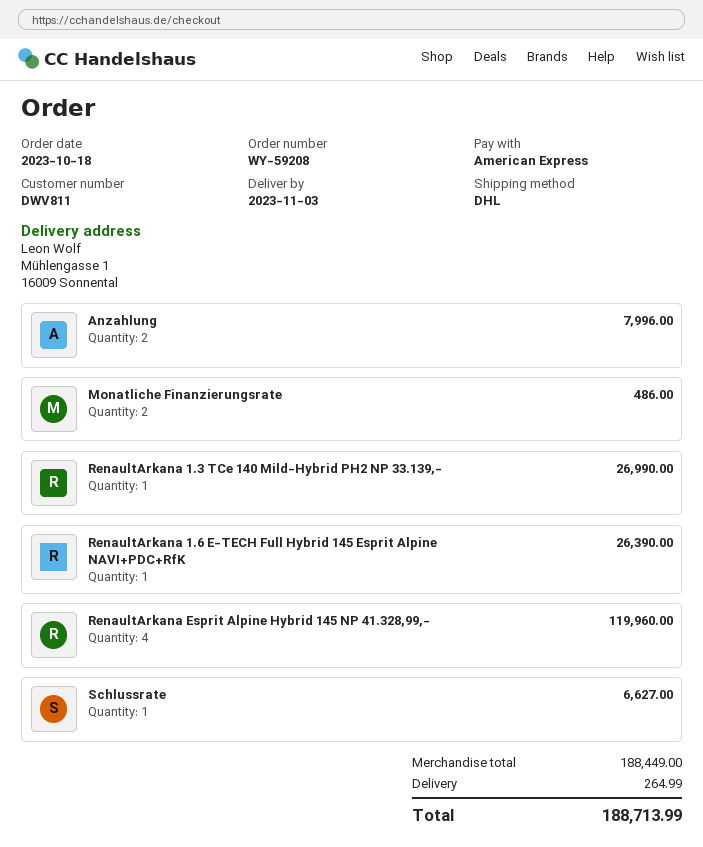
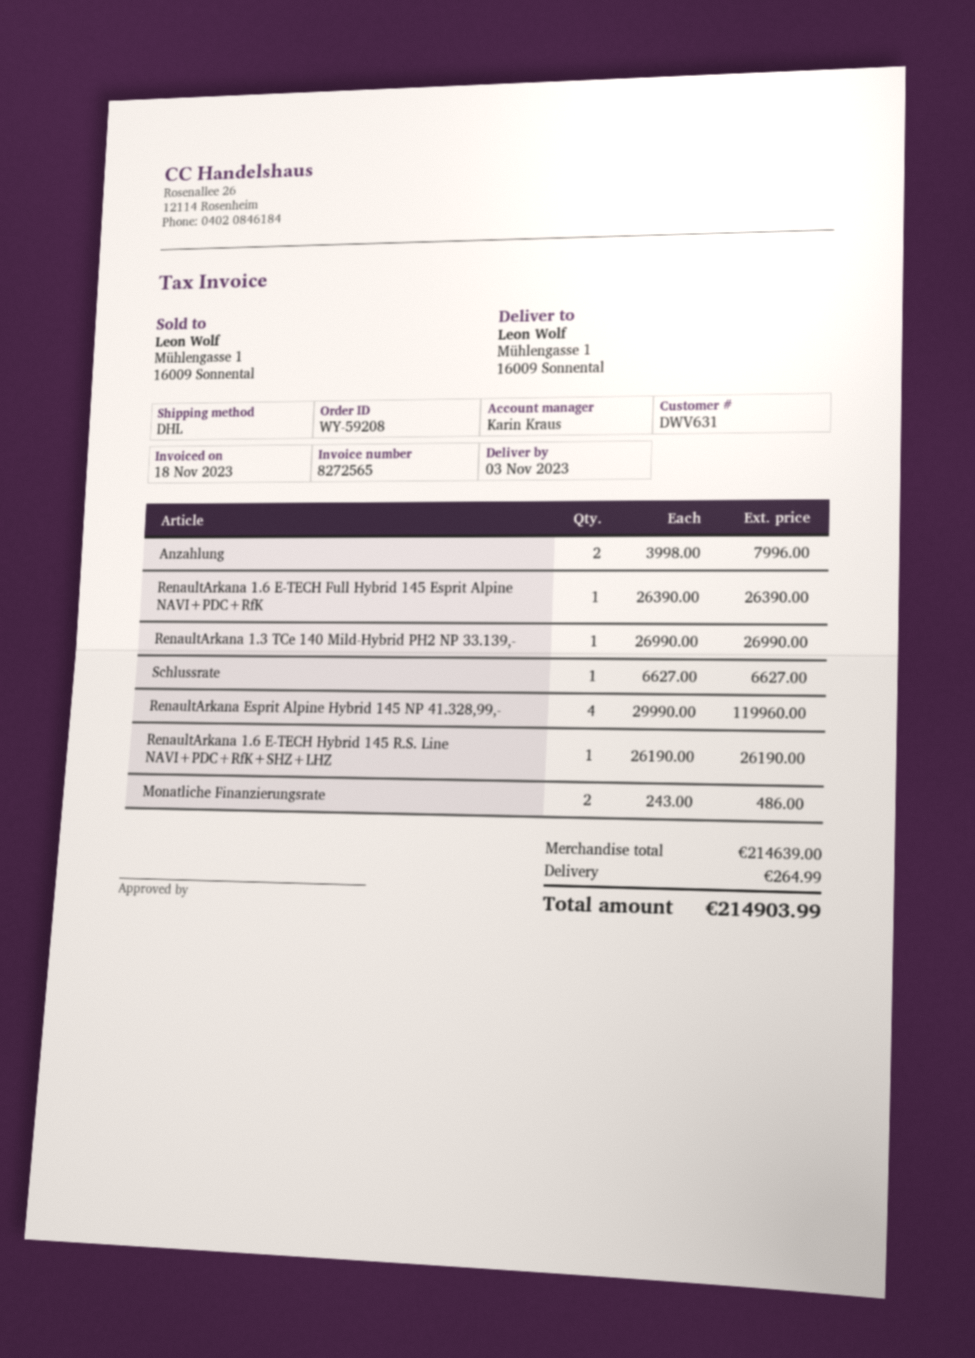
customer number: DWV811 -> DWV631
RenaultArkana 1.6 E-TECH Hybrid 145 R.S. Line NAVI+PDC+RfK+SHZ+LHZ: none -> 1 for 26190.00
subtotal: 188449.00 -> 214639.00
total: 188713.99 -> 214903.99

